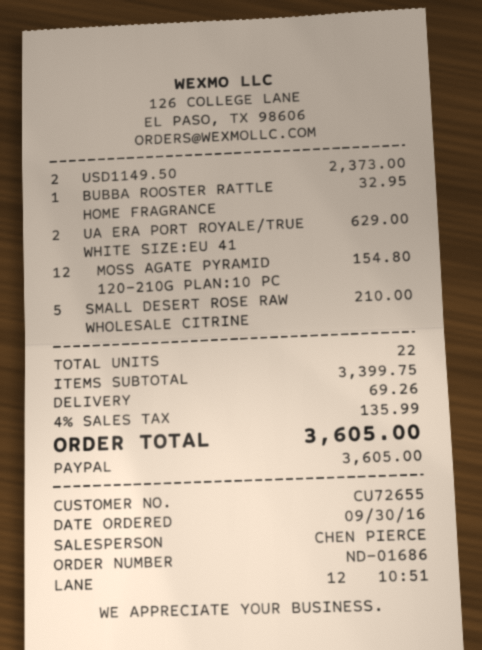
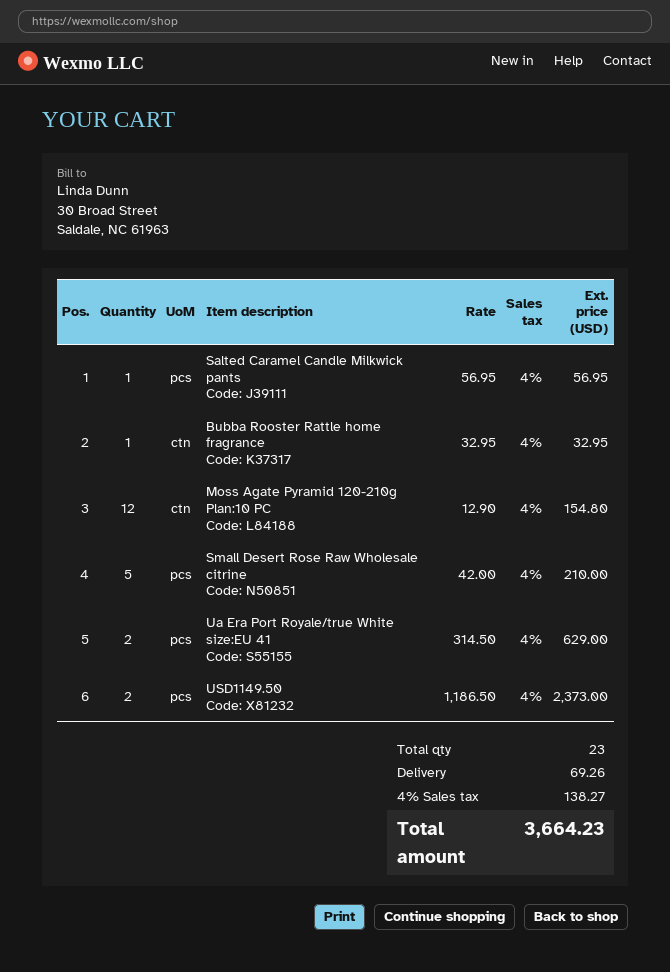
Salted Caramel Candle Milkwick pants: none -> 1 for 56.95
total quantity: 22 -> 23
tax: 4% = 135.99 -> 4% = 138.27
total: 3605.00 -> 3664.23

